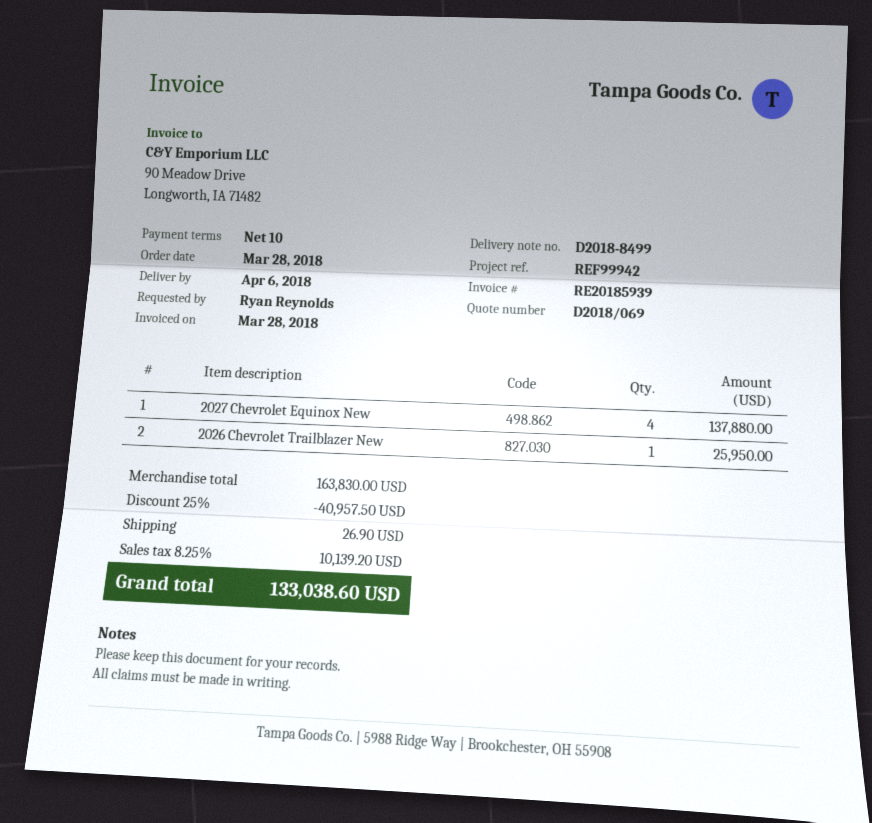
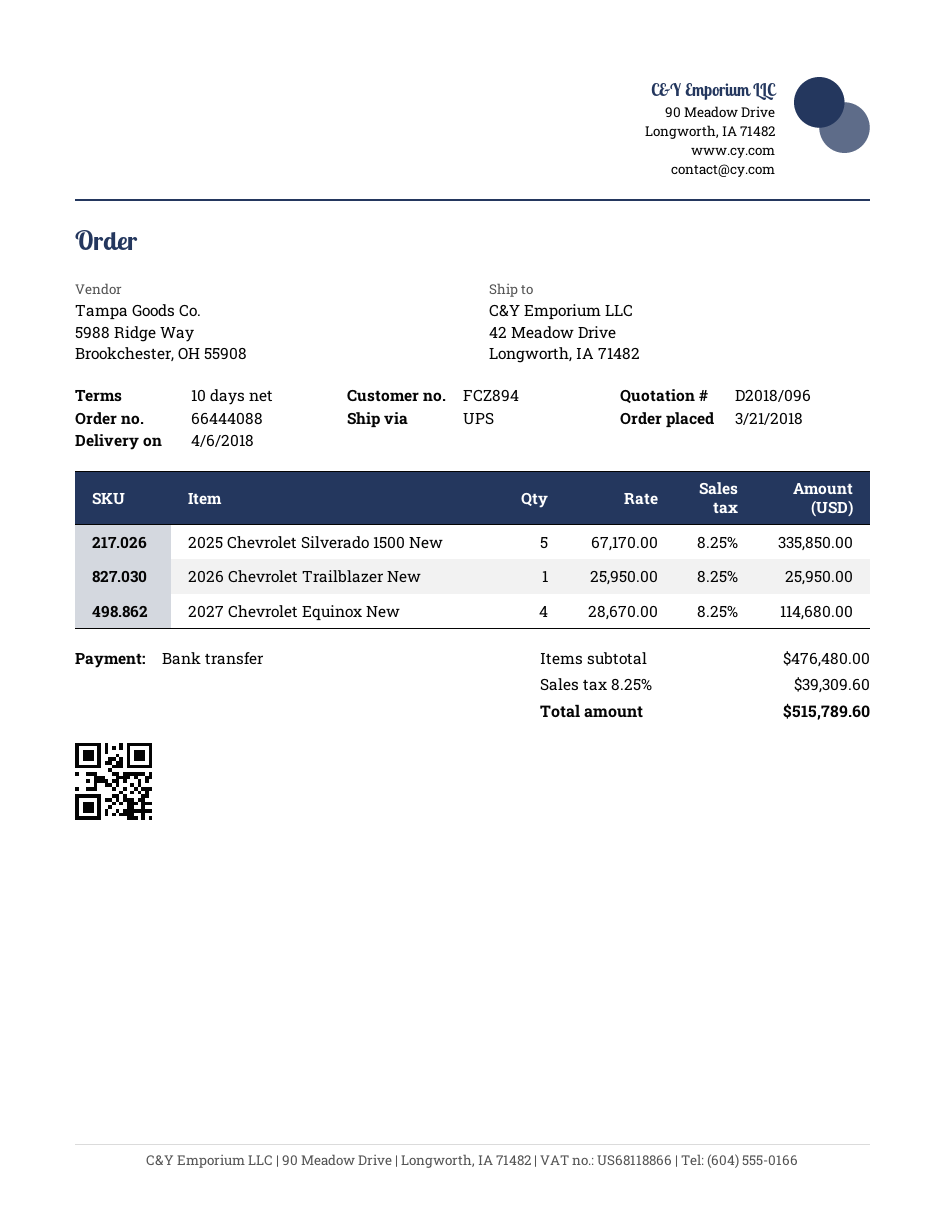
quote number: D2018/069 -> D2018/096
order date: 2018-03-28 -> 2018-03-21
2027 Chevrolet Equinox New: 4 for 137880.00 -> 4 for 114680.00
2025 Chevrolet Silverado 1500 New: none -> 5 for 335850.00
subtotal: 163830.00 -> 476480.00
discount: 25% = 40957.50 -> none
shipping: 26.90 -> none
tax: 8.25% = 10139.20 -> 8.25% = 39309.60
total: 133038.60 -> 515789.60

